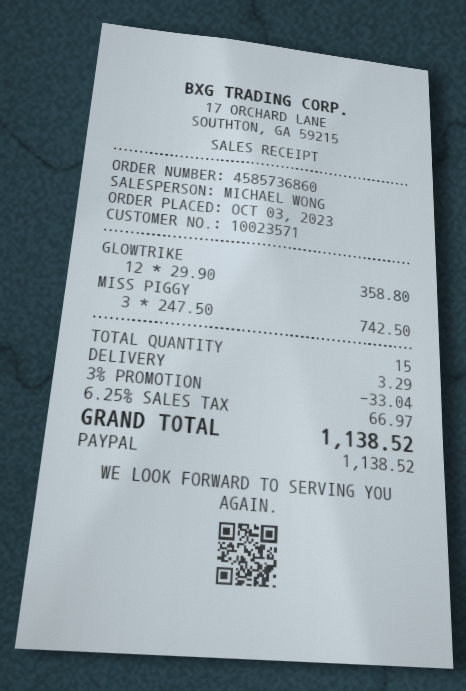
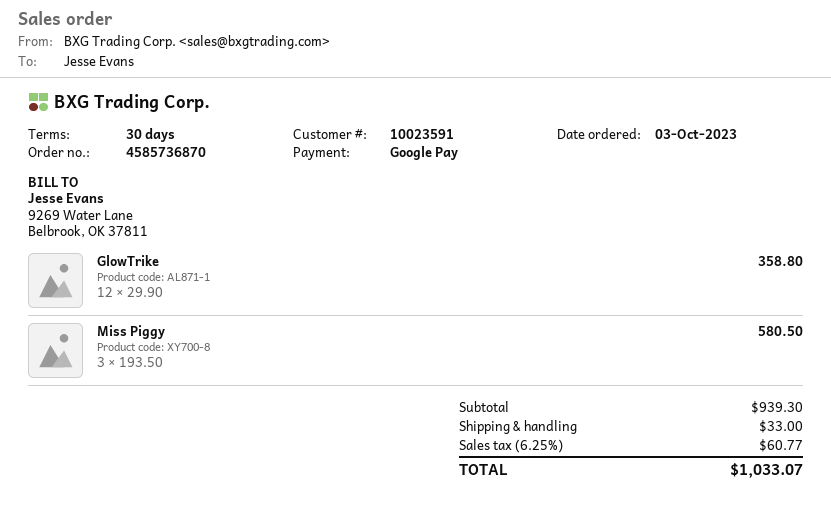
order number: 4585736860 -> 4585736870
customer number: 10023571 -> 10023591
payment method: PayPal -> Google Pay
MISS PIGGY: 3 x 247.50 = 742.50 -> 3 x 193.50 = 580.50
discount: 3% = 33.04 -> none
shipping: 3.29 -> 33.00
tax: 6.25% = 66.97 -> 6.25% = 60.77
total: 1138.52 -> 1033.07

